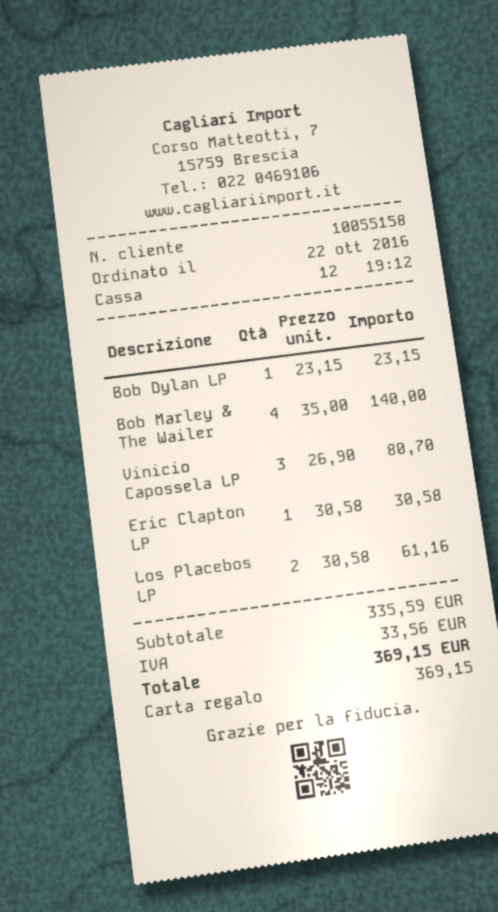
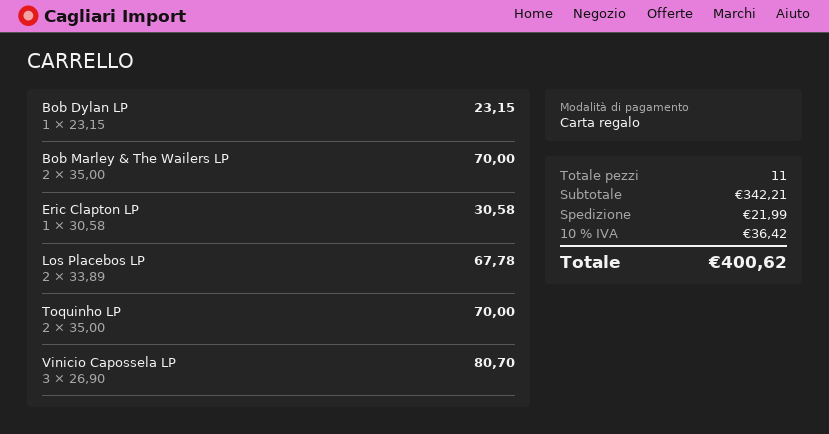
Bob Marley & The Wailer: 4 x 35.00 = 140.00 -> 2 x 35.00 = 70.00
Los Placebos LP: 2 x 30.58 = 61.16 -> 2 x 33.89 = 67.78
Toquinho LP: none -> 2 x 35.00 = 70.00
subtotal: 335.59 -> 342.21
shipping: none -> 21.99
tax: 33.56 -> 36.42
total: 369.15 -> 400.62

